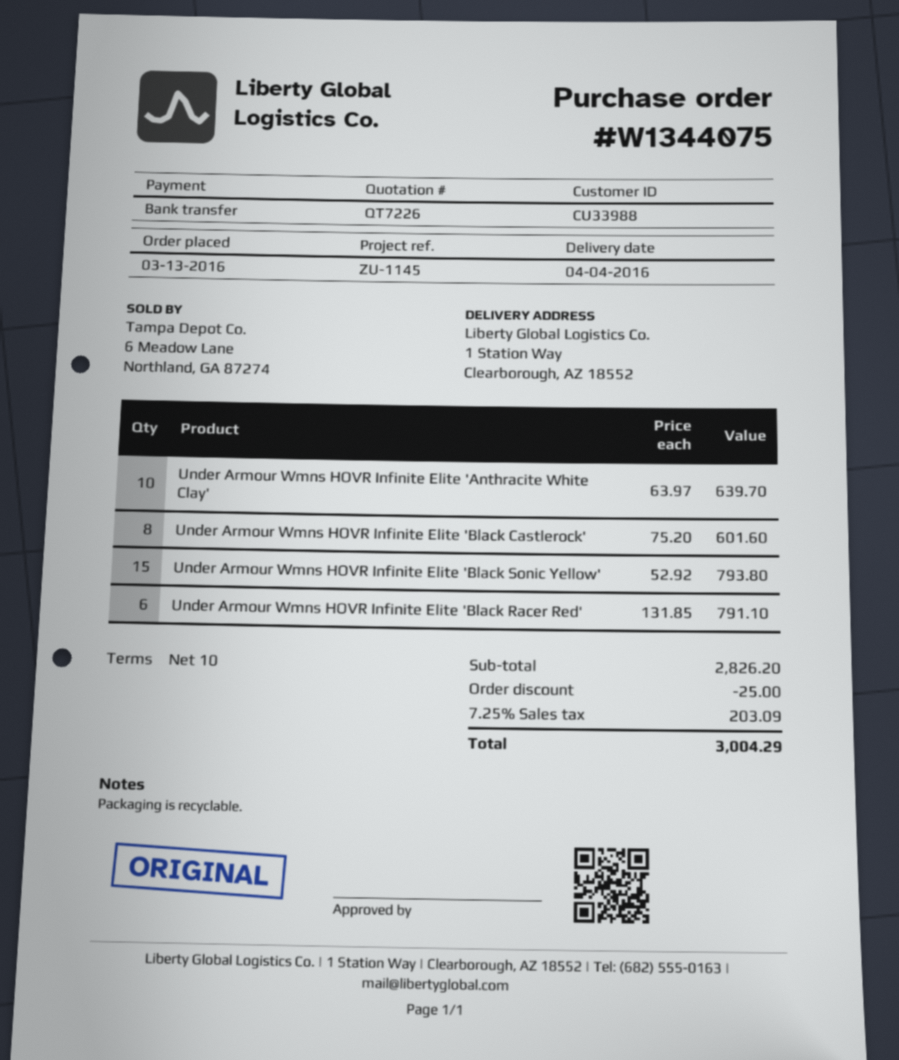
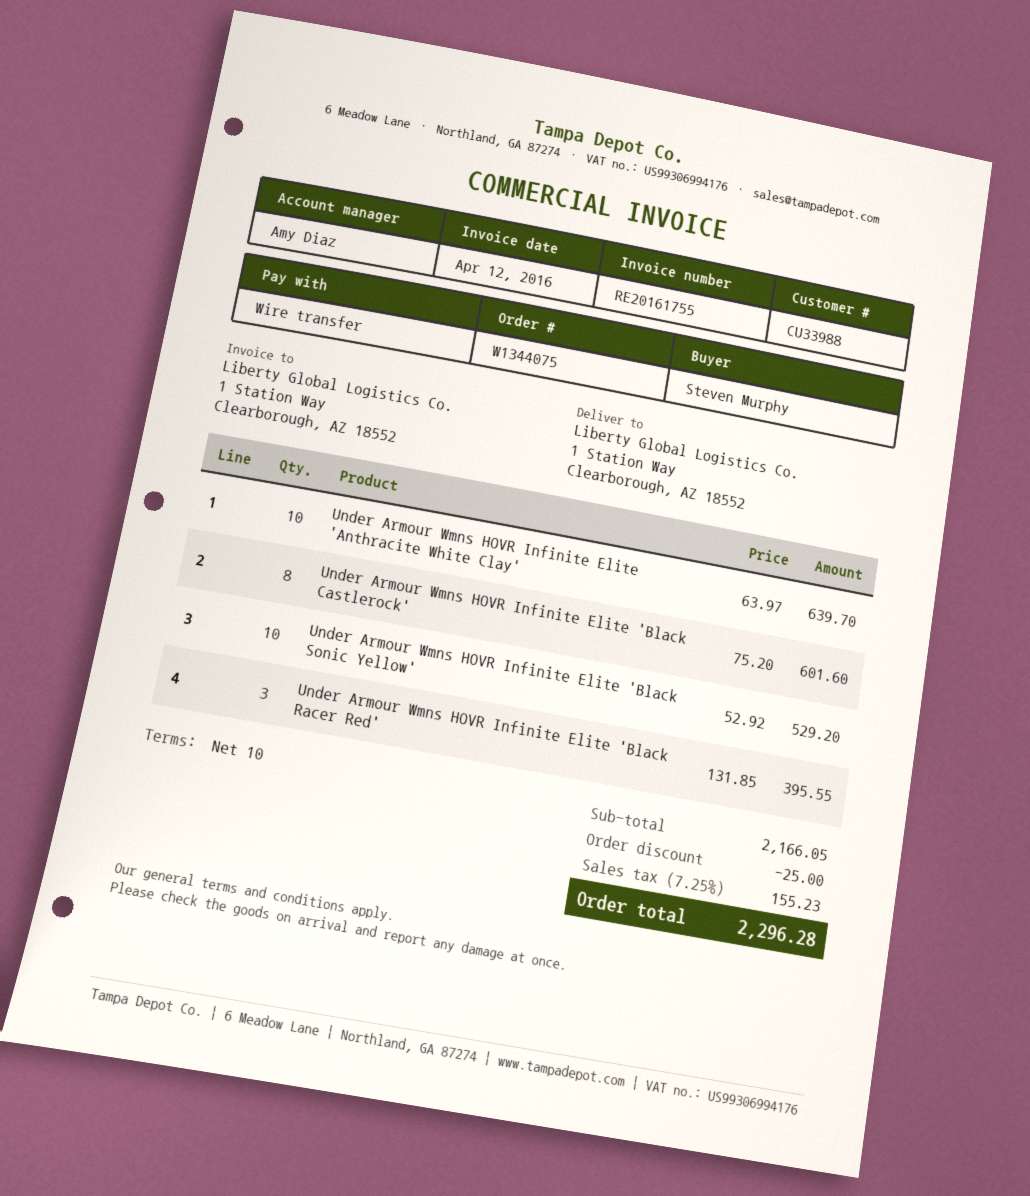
Under Armour Wmns HOVR Infinite Elite 'Black Sonic Yellow': 15 x 52.92 = 793.80 -> 10 x 52.92 = 529.20
Under Armour Wmns HOVR Infinite Elite 'Black Racer Red': 6 x 131.85 = 791.10 -> 3 x 131.85 = 395.55
subtotal: 2826.20 -> 2166.05
tax: 7.25% = 203.09 -> 7.25% = 155.23
total: 3004.29 -> 2296.28

